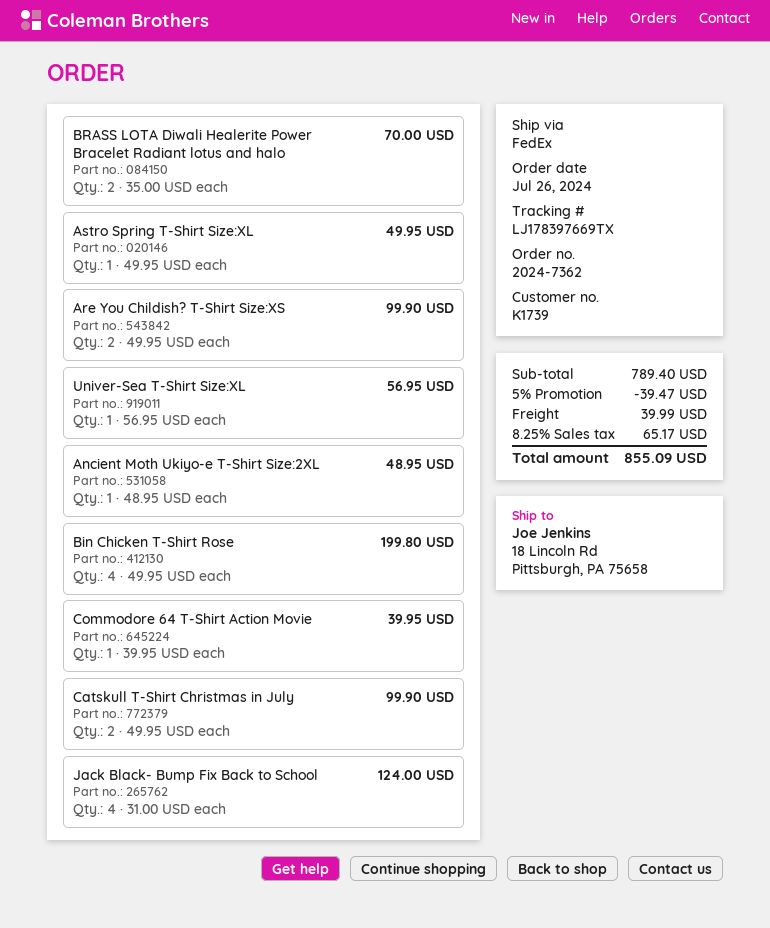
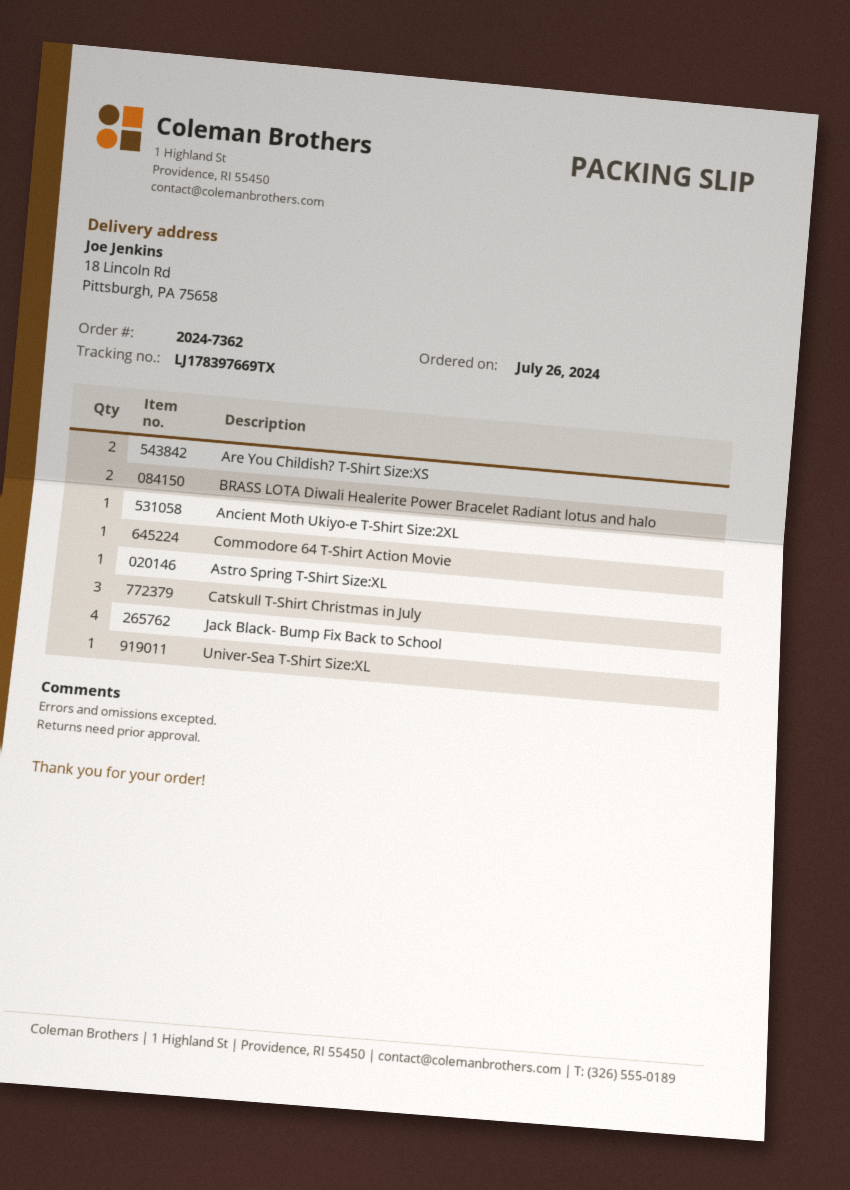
Bin Chicken T-Shirt Rose: 4 -> none
Catskull T-Shirt Christmas in July: 2 -> 3

